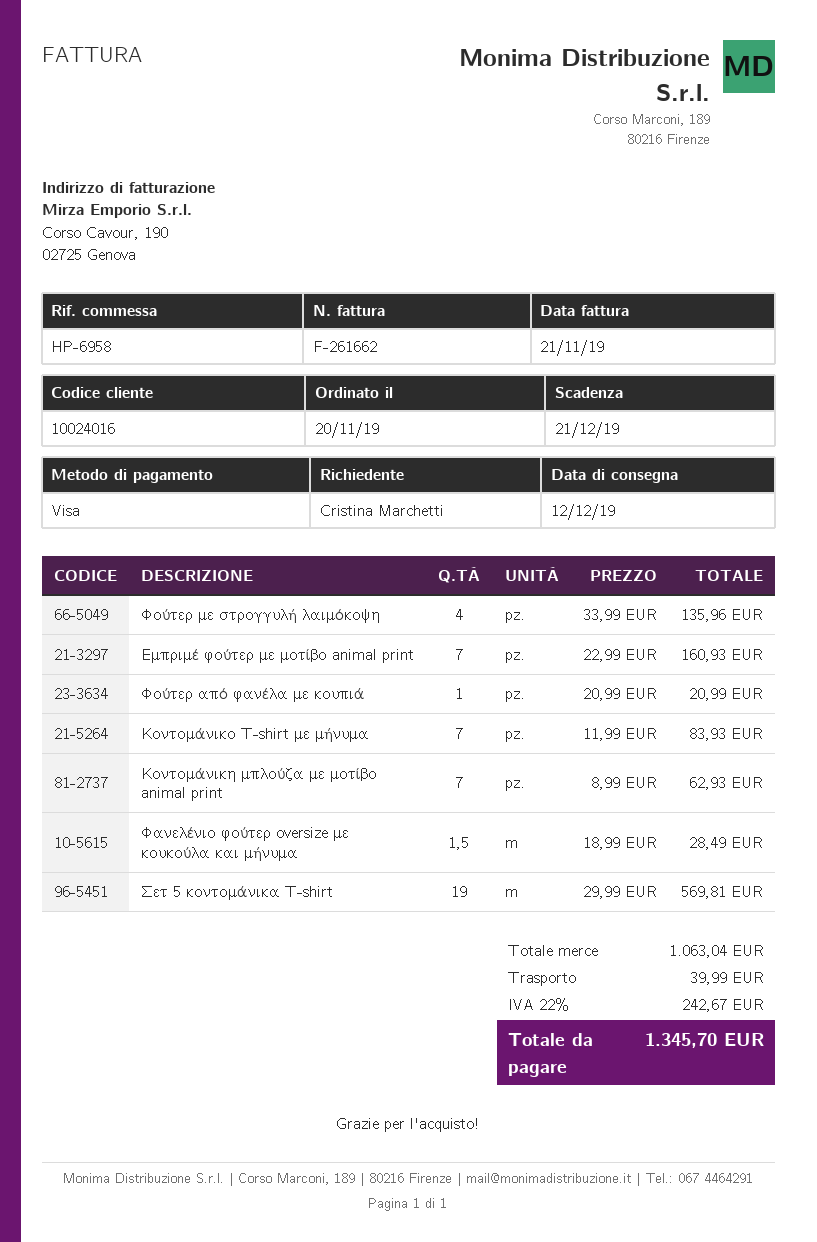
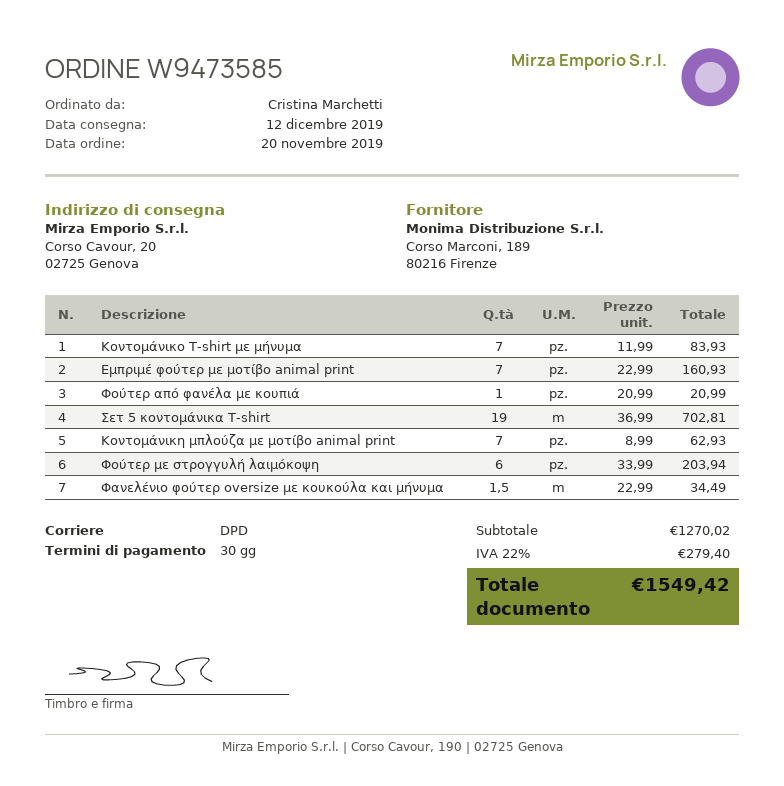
Φούτερ με στρογγυλή λαιμόκοψη: 4 x 33.99 = 135.96 -> 6 x 33.99 = 203.94
Φανελένιο φούτερ oversize με κουκούλα και μήνυμα: 1.5 x 18.99 = 28.49 -> 1.5 x 22.99 = 34.49
Σετ 5 κοντομάνικα T-shirt: 19 x 29.99 = 569.81 -> 19 x 36.99 = 702.81
subtotal: 1063.04 -> 1270.02
shipping: 39.99 -> none
tax: 22% = 242.67 -> 22% = 279.40
total: 1345.70 -> 1549.42

